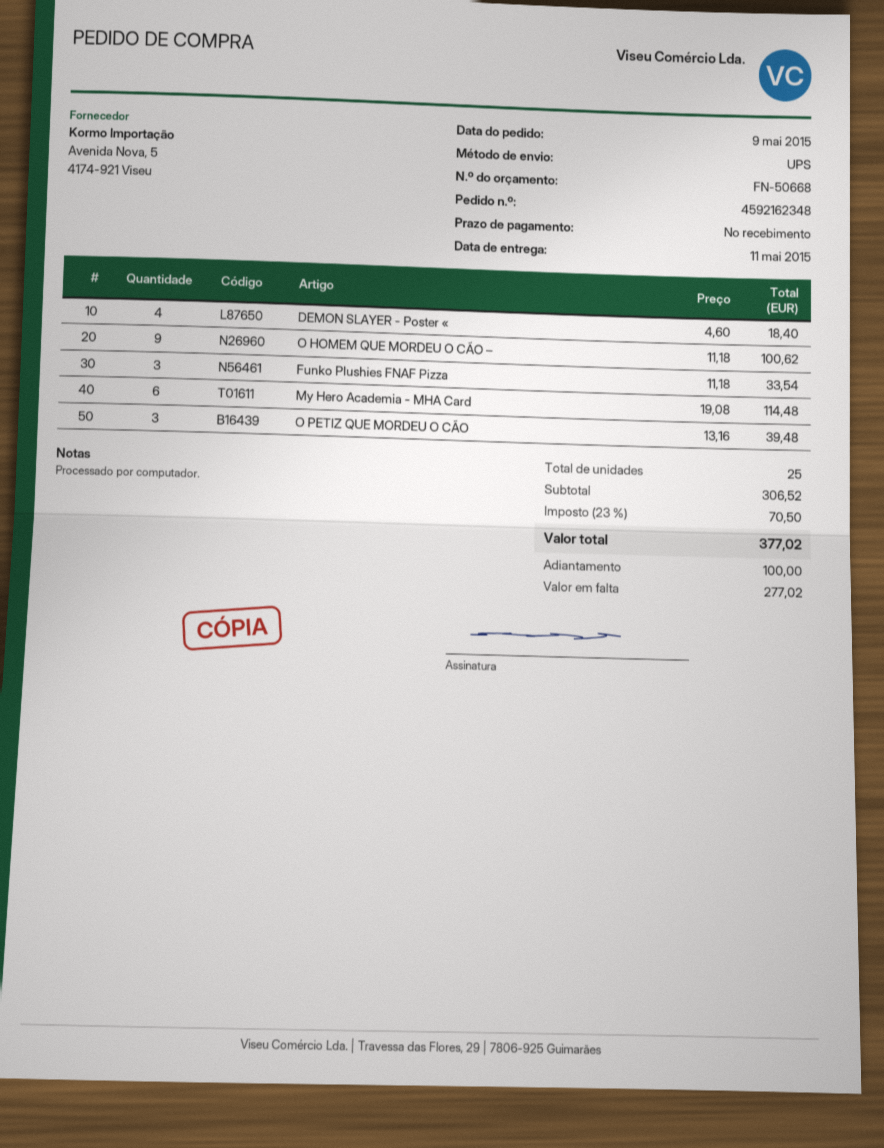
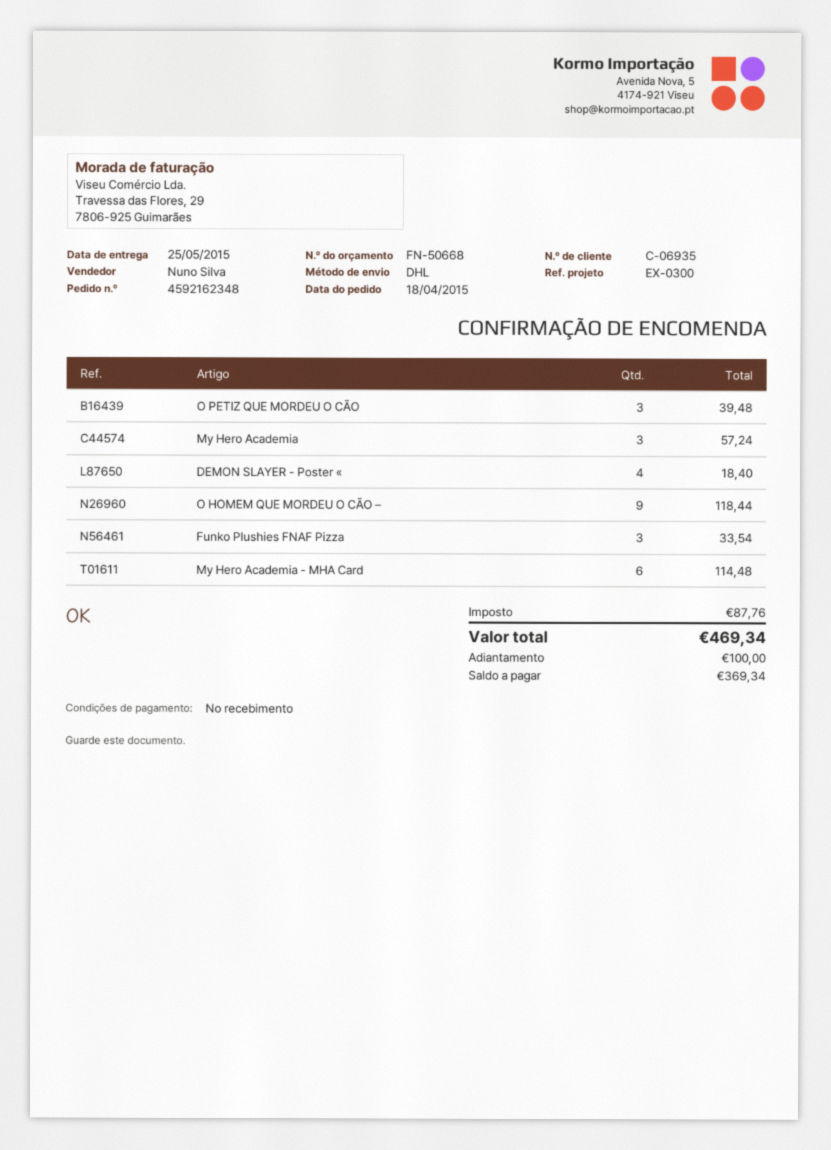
order date: 2015-05-09 -> 2015-04-18
delivery date: 2015-05-11 -> 2015-05-25
shipping method: UPS -> DHL
O HOMEM QUE MORDEU O CÃO –: 9 for 100.62 -> 9 for 118.44
My Hero Academia: none -> 3 for 57.24
tax: 70.50 -> 87.76
total: 377.02 -> 469.34
balance: 277.02 -> 369.34

